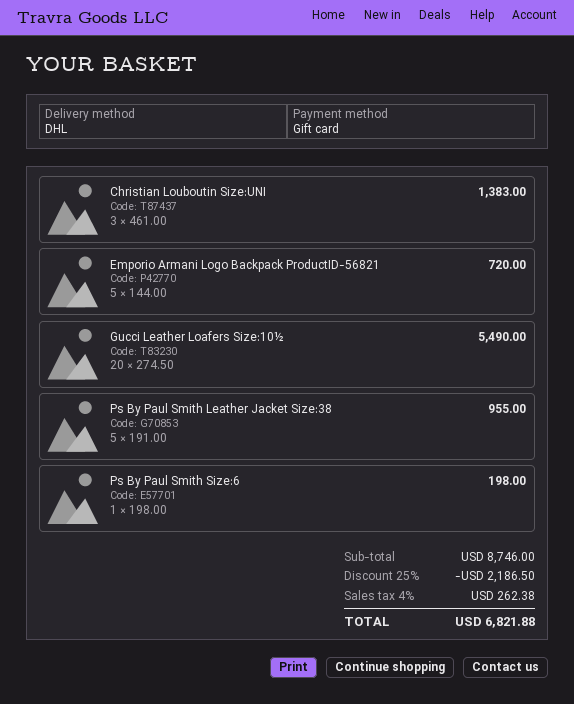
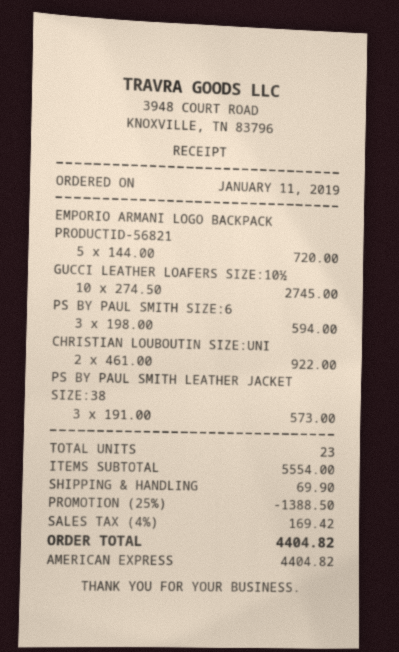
payment method: gift card -> American Express
Christian Louboutin Size:UNI: 3 x 461.00 = 1383.00 -> 2 x 461.00 = 922.00
Gucci Leather Loafers Size:10½: 20 x 274.50 = 5490.00 -> 10 x 274.50 = 2745.00
Ps By Paul Smith Leather Jacket Size:38: 5 x 191.00 = 955.00 -> 3 x 191.00 = 573.00
Ps By Paul Smith Size:6: 1 x 198.00 = 198.00 -> 3 x 198.00 = 594.00
subtotal: 8746.00 -> 5554.00
discount: 25% = 2186.50 -> 25% = 1388.50
shipping: none -> 69.90
tax: 4% = 262.38 -> 4% = 169.42
total: 6821.88 -> 4404.82

